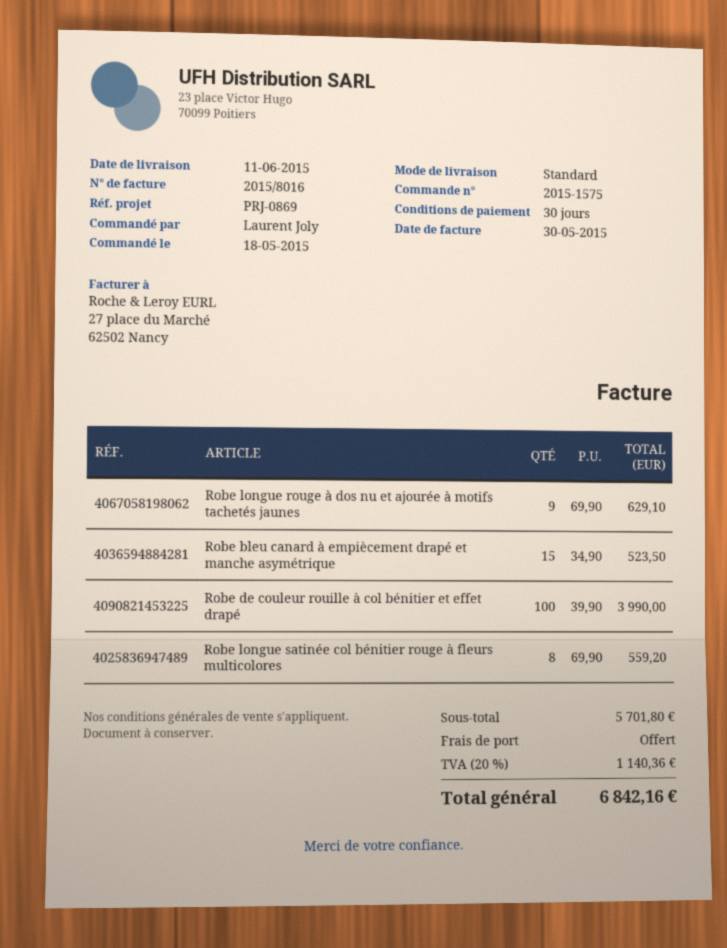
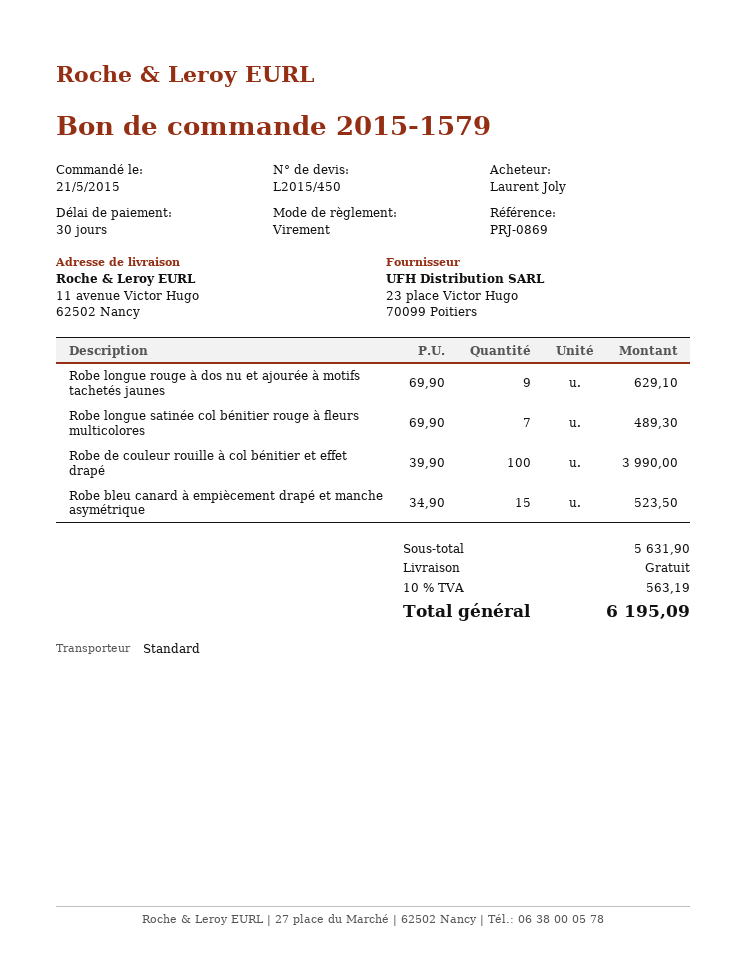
order number: 2015-1575 -> 2015-1579
order date: 2015-05-18 -> 2015-05-21
Robe longue satinée col bénitier rouge à fleurs multicolores: 8 x 69.90 = 559.20 -> 7 x 69.90 = 489.30
subtotal: 5701.80 -> 5631.90
tax: 20% = 1140.36 -> 10% = 563.19
total: 6842.16 -> 6195.09

